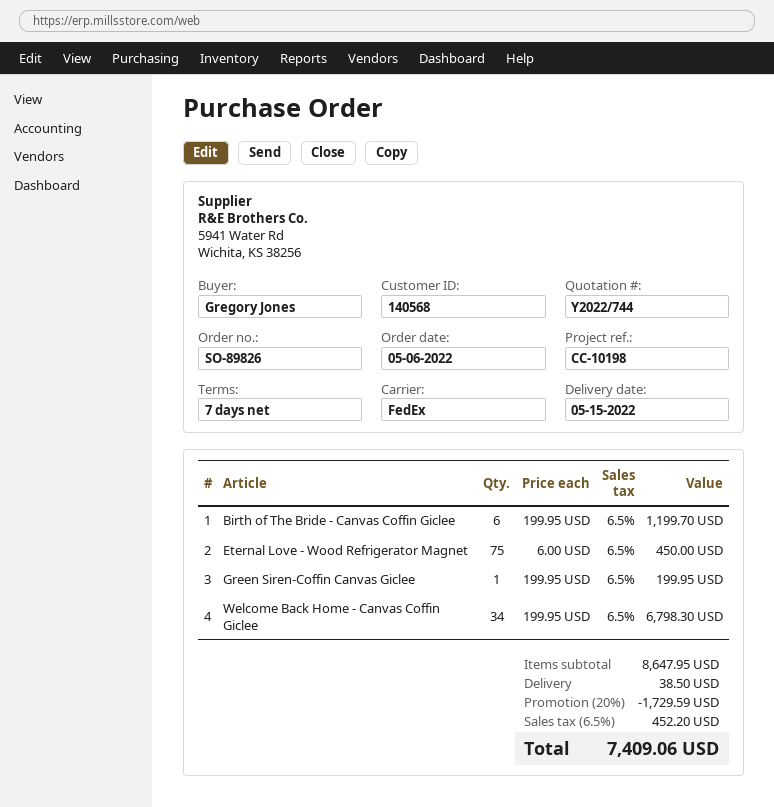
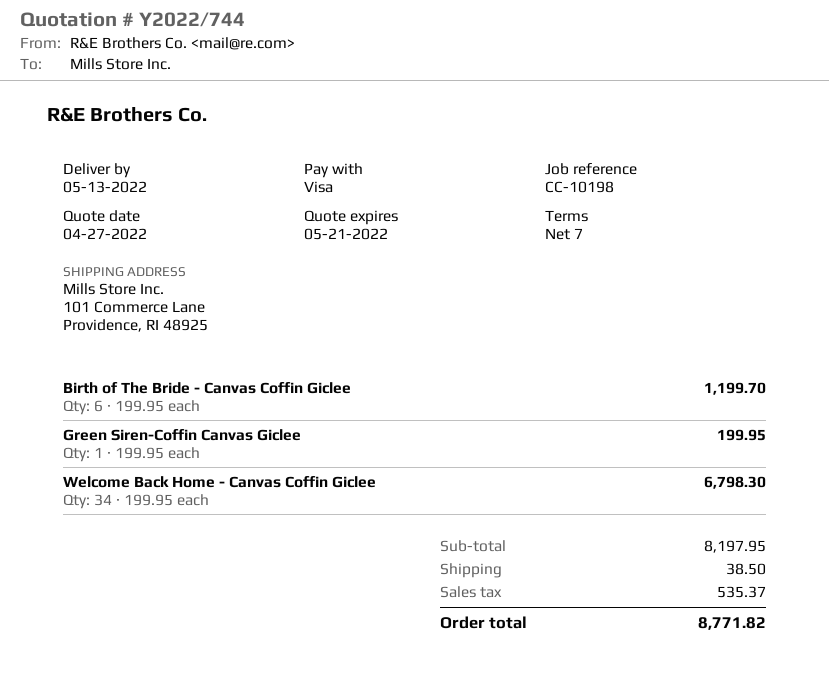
delivery date: 2022-05-15 -> 2022-05-13
Eternal Love - Wood Refrigerator Magnet: 75 x 6.00 = 450.00 -> none
subtotal: 8647.95 -> 8197.95
discount: 20% = 1729.59 -> none
tax: 452.20 -> 535.37
total: 7409.06 -> 8771.82

